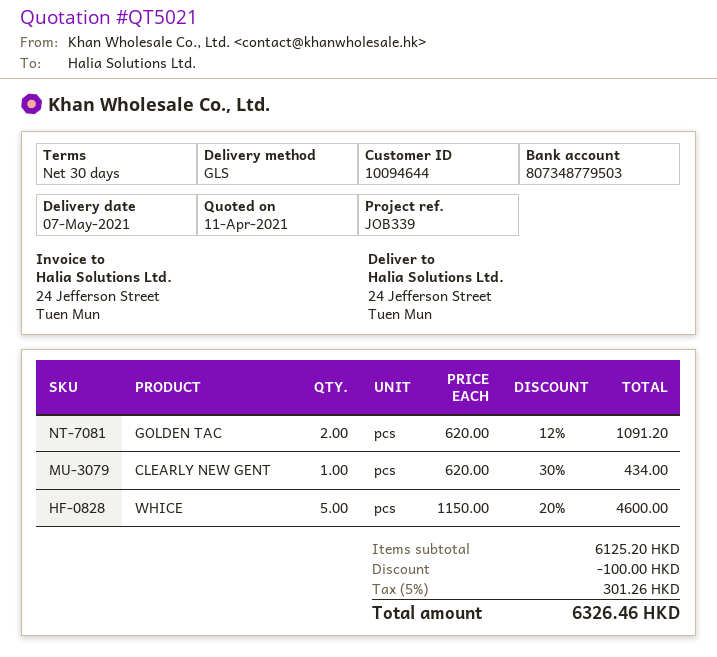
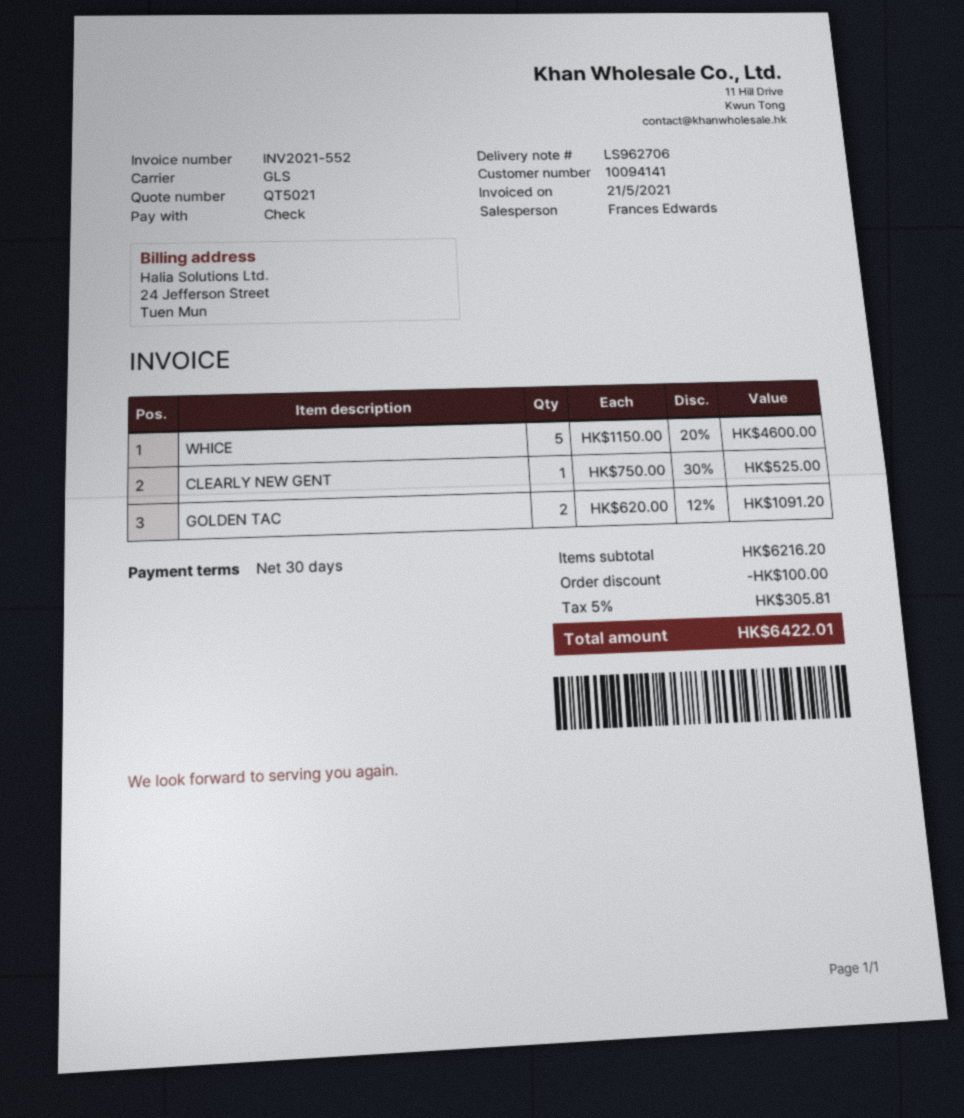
customer number: 10094644 -> 10094141
CLEARLY NEW GENT: 1 x 620.00 - 30% = 434.00 -> 1 x 750.00 - 30% = 525.00
subtotal: 6125.20 -> 6216.20
tax: 5% = 301.26 -> 5% = 305.81
total: 6326.46 -> 6422.01

